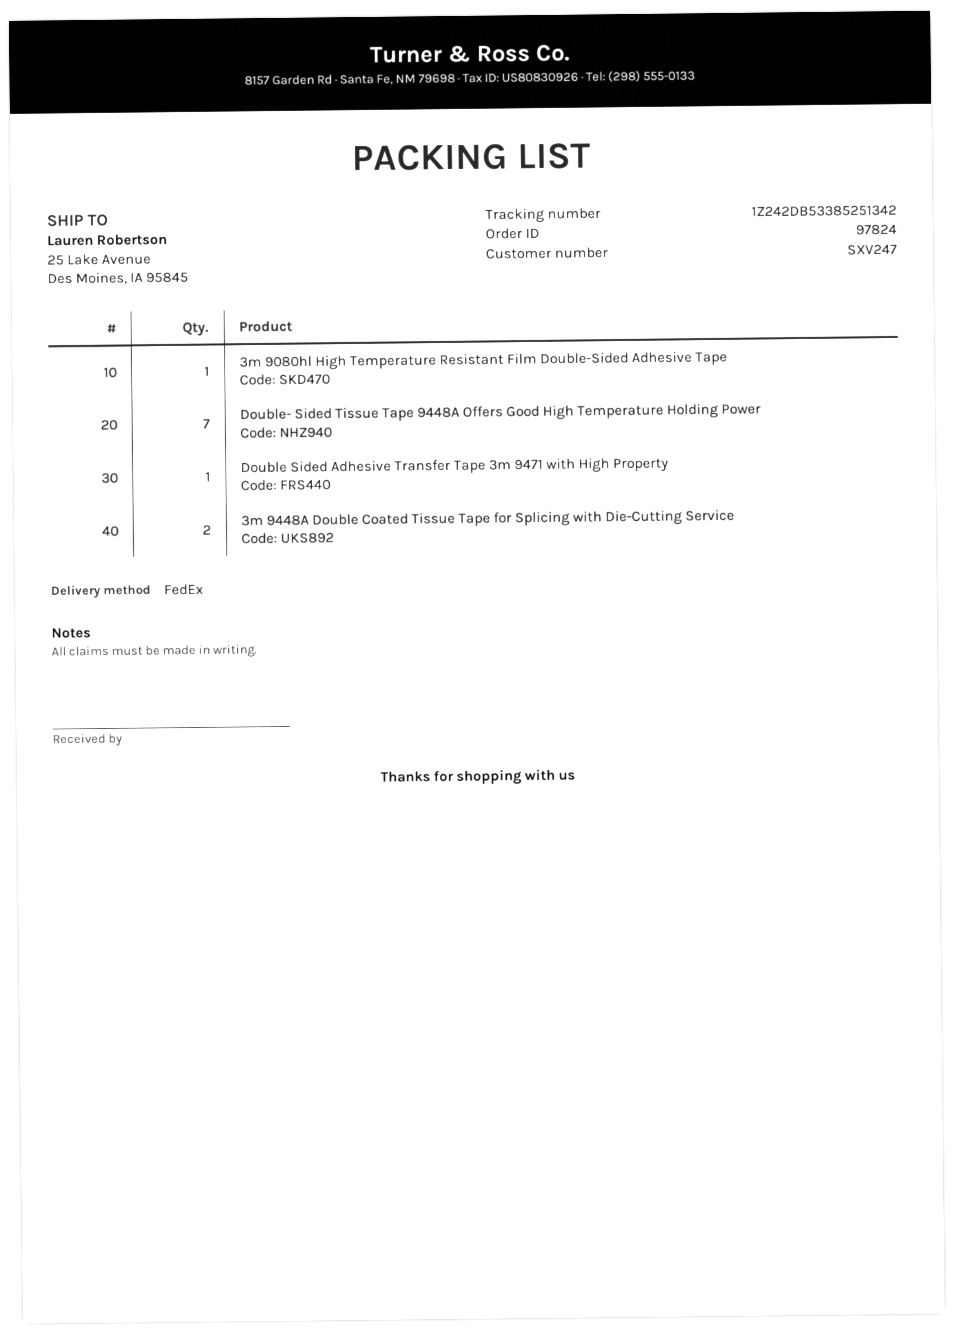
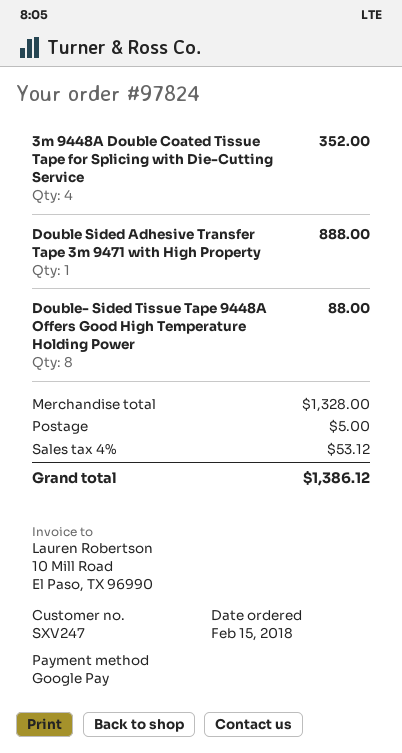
3m 9080hl High Temperature Resistant Film Double-Sided Adhesive Tape: 1 -> none
Double- Sided Tissue Tape 9448A Offers Good High Temperature Holding Power: 7 -> 8
3m 9448A Double Coated Tissue Tape for Splicing with Die-Cutting Service: 2 -> 4

